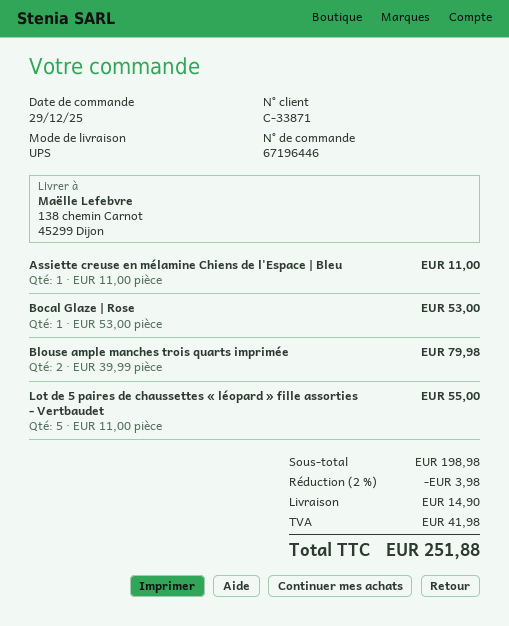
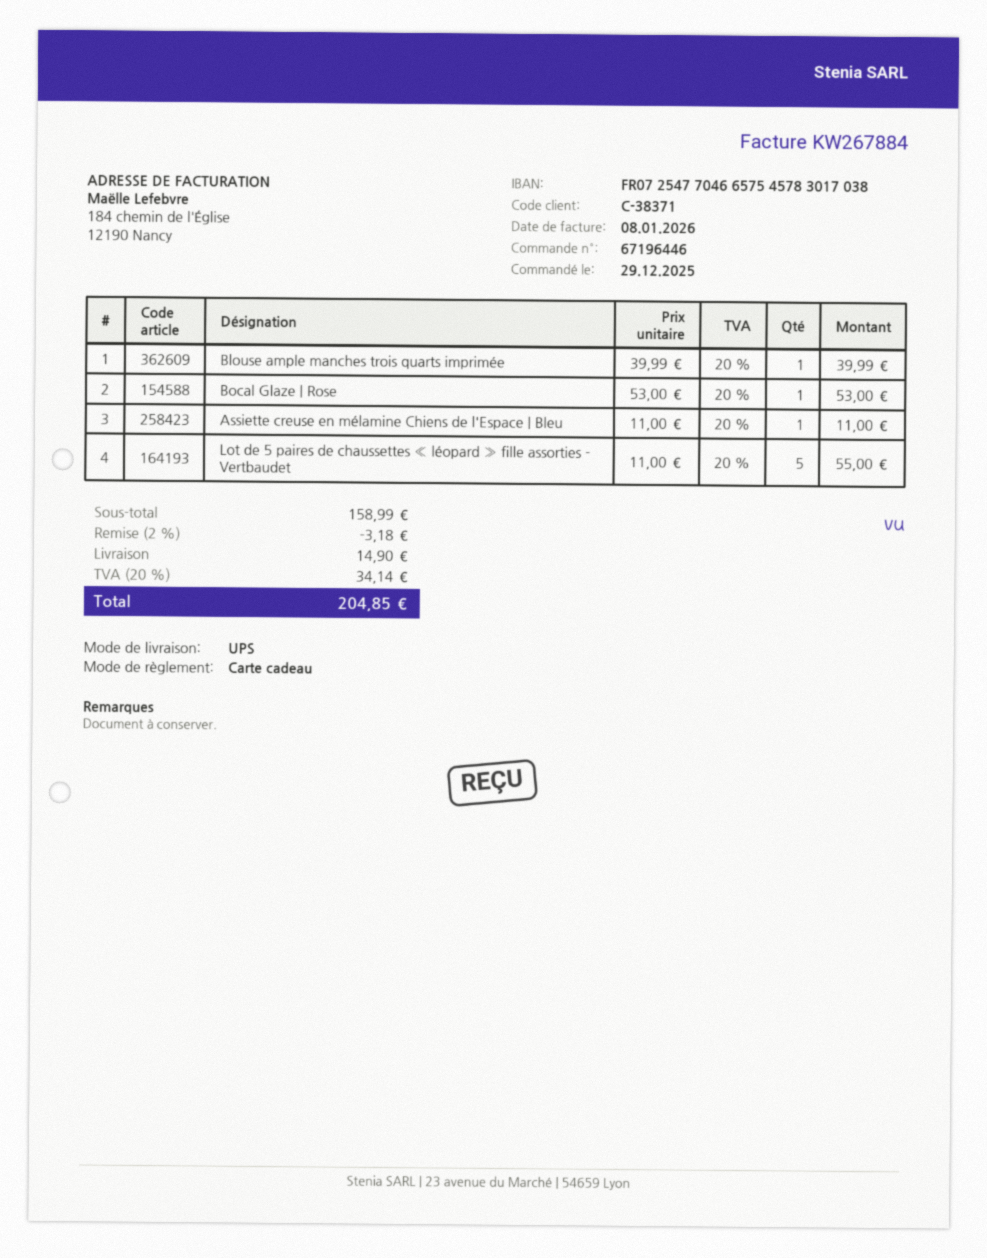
customer number: C-33871 -> C-38371
Blouse ample manches trois quarts imprimée: 2 x 39.99 = 79.98 -> 1 x 39.99 = 39.99
subtotal: 198.98 -> 158.99
discount: 2% = 3.98 -> 2% = 3.18
tax: 41.98 -> 34.14
total: 251.88 -> 204.85

